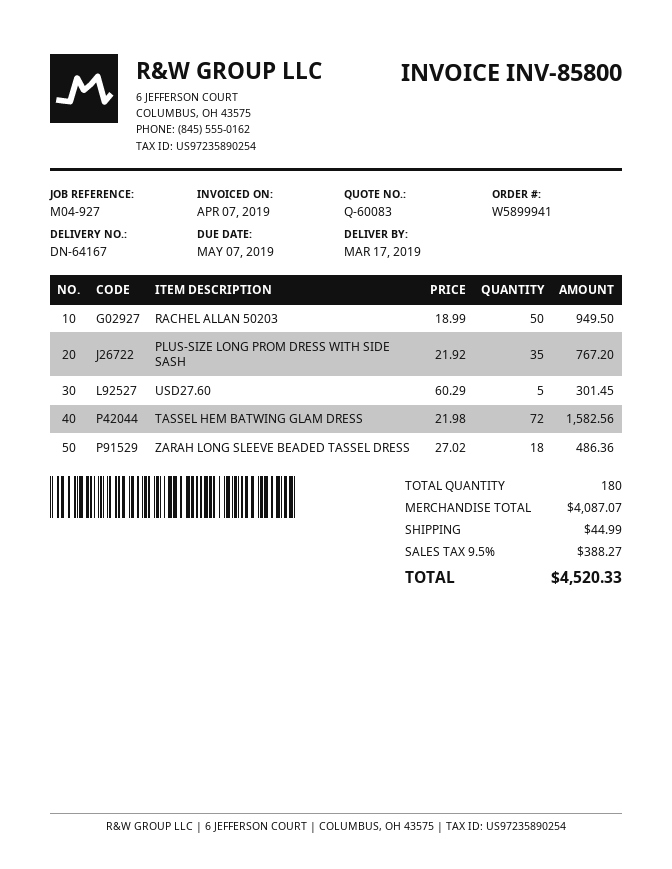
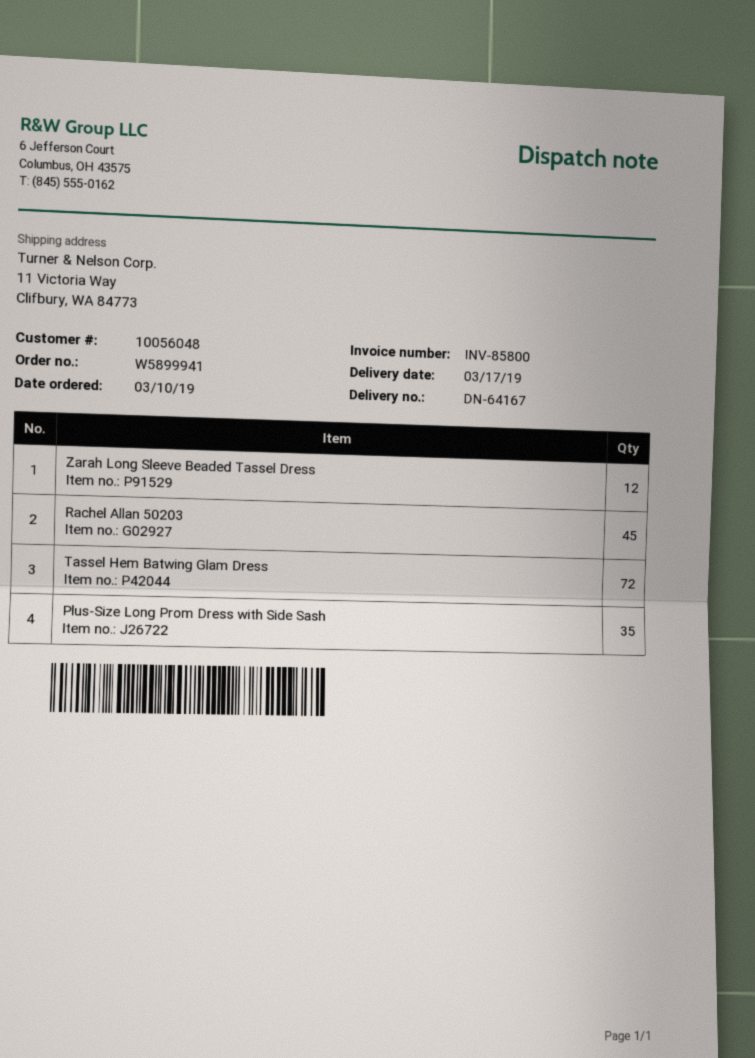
RACHEL ALLAN 50203: 50 -> 45
USD27.60: 5 -> none
ZARAH LONG SLEEVE BEADED TASSEL DRESS: 18 -> 12

